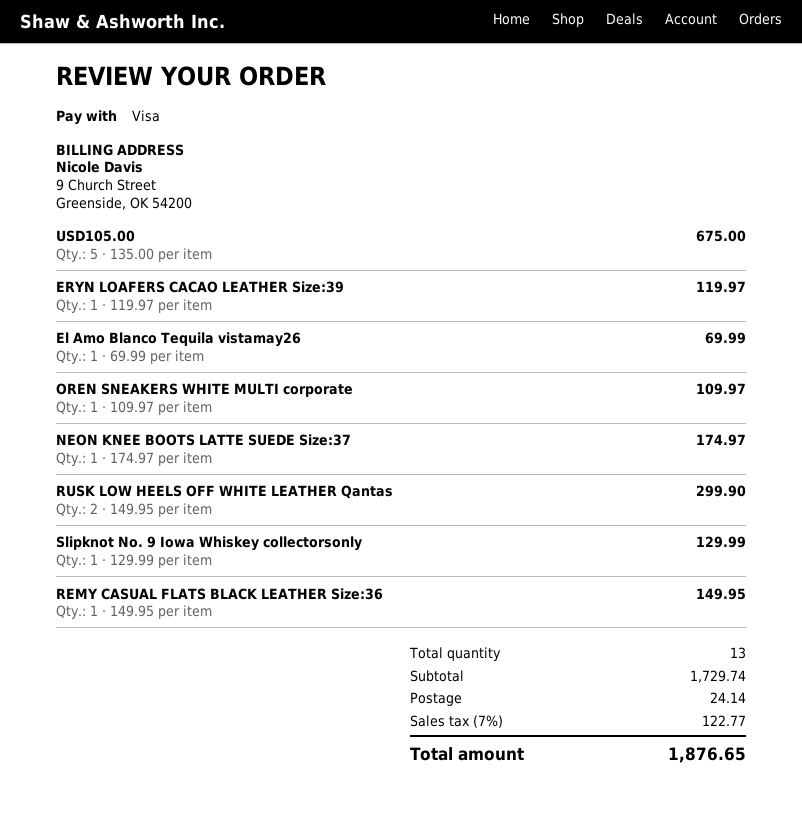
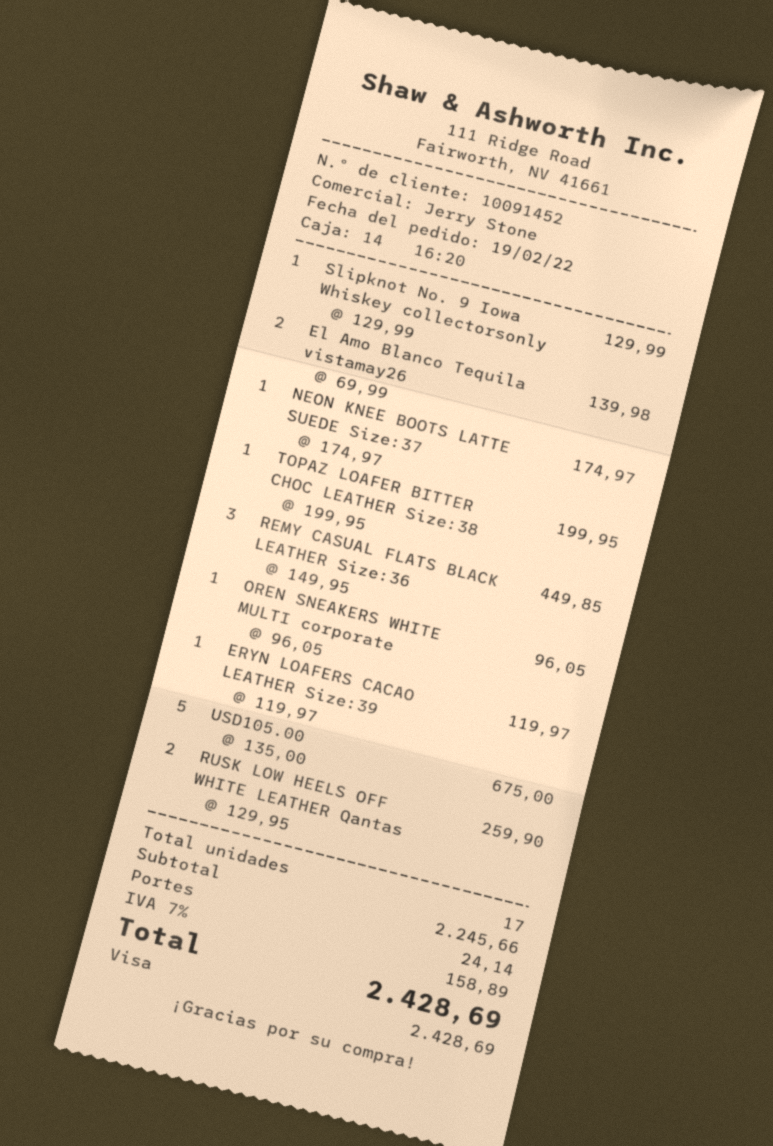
El Amo Blanco Tequila vistamay26: 1 x 69.99 = 69.99 -> 2 x 69.99 = 139.98
OREN SNEAKERS WHITE MULTI corporate: 1 x 109.97 = 109.97 -> 1 x 96.05 = 96.05
RUSK LOW HEELS OFF WHITE LEATHER Qantas: 2 x 149.95 = 299.90 -> 2 x 129.95 = 259.90
REMY CASUAL FLATS BLACK LEATHER Size:36: 1 x 149.95 = 149.95 -> 3 x 149.95 = 449.85
TOPAZ LOAFER BITTER CHOC LEATHER Size:38: none -> 1 x 199.95 = 199.95
total quantity: 13 -> 17
subtotal: 1729.74 -> 2245.66
tax: 7% = 122.77 -> 7% = 158.89
total: 1876.65 -> 2428.69

